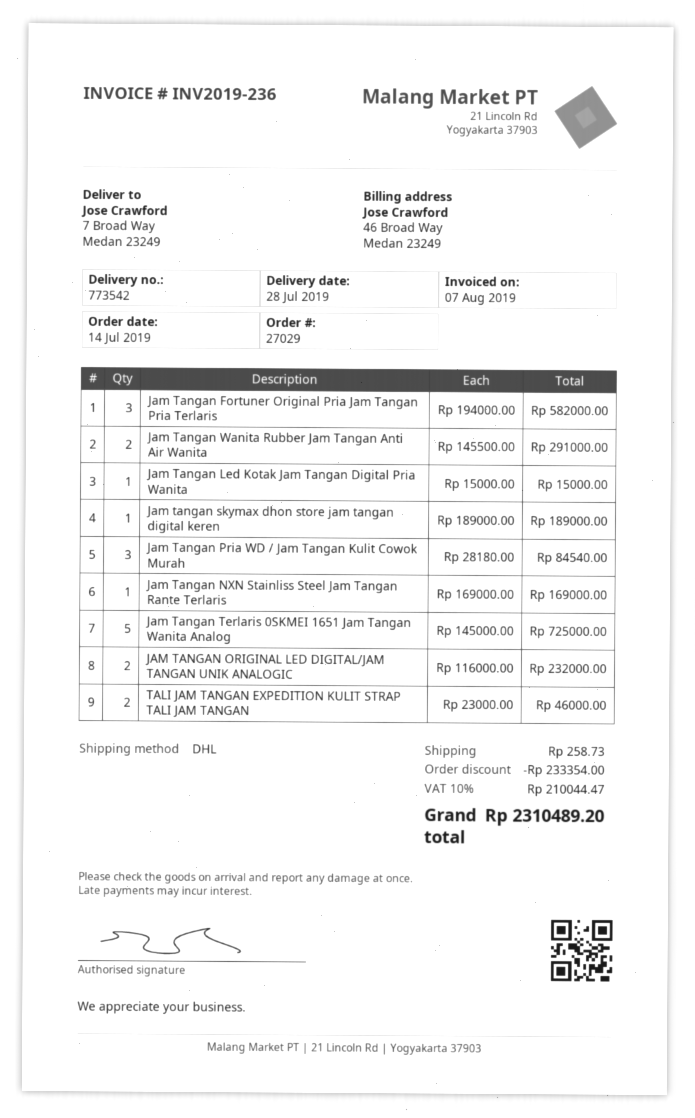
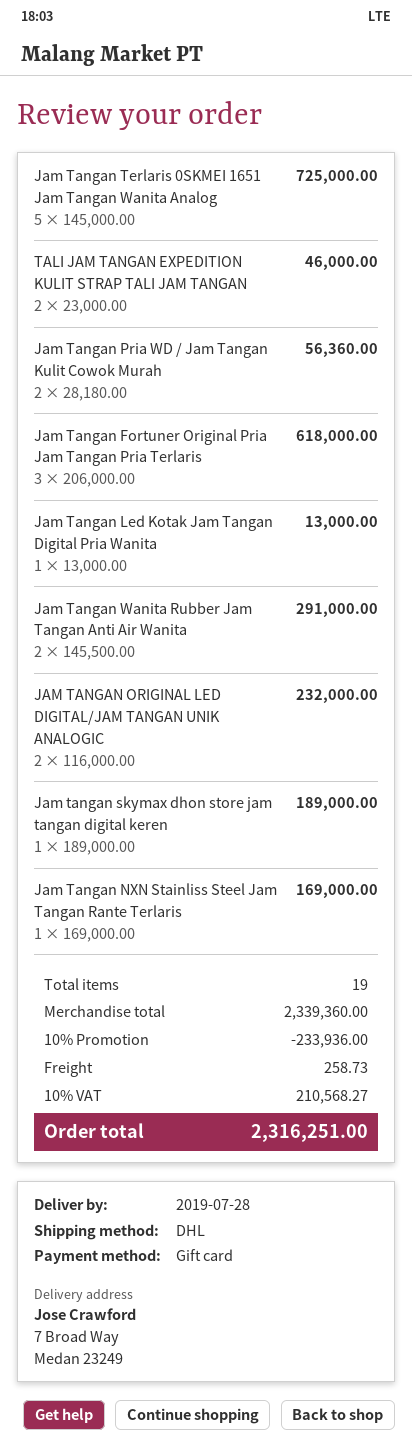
Jam Tangan Fortuner Original Pria Jam Tangan Pria Terlaris: 3 x 194000.00 = 582000.00 -> 3 x 206000.00 = 618000.00
Jam Tangan Led Kotak Jam Tangan Digital Pria Wanita: 1 x 15000.00 = 15000.00 -> 1 x 13000.00 = 13000.00
Jam Tangan Pria WD / Jam Tangan Kulit Cowok Murah: 3 x 28180.00 = 84540.00 -> 2 x 28180.00 = 56360.00
discount: 233354.00 -> 233936.00
tax: 10% = 210044.47 -> 10% = 210568.27
total: 2310489.20 -> 2316251.00

